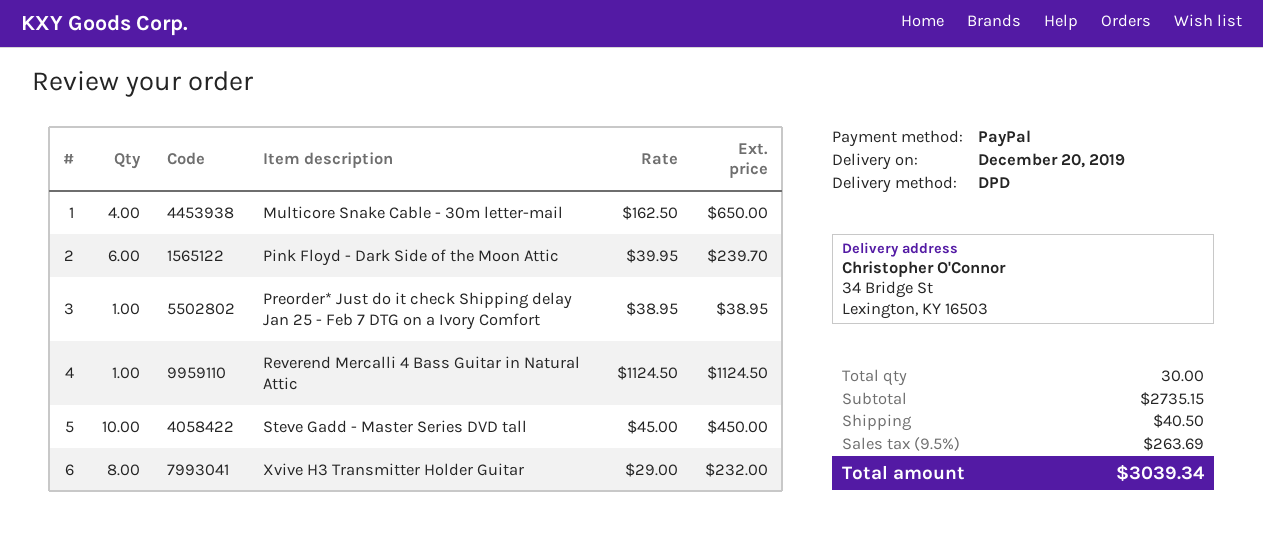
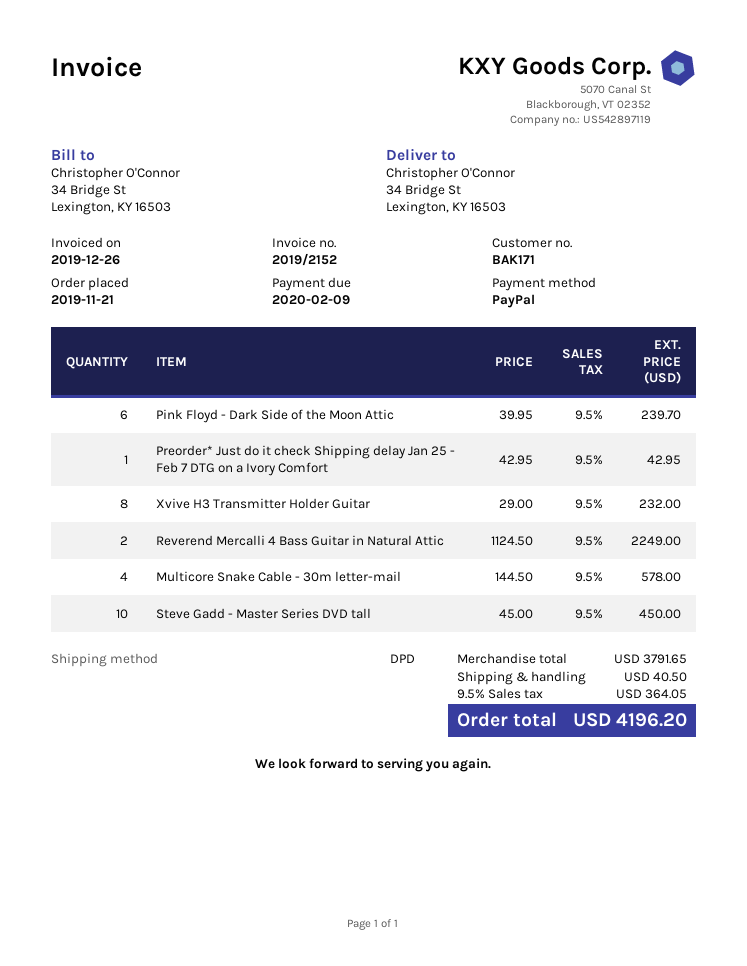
Multicore Snake Cable - 30m letter-mail: 4 x 162.50 = 650.00 -> 4 x 144.50 = 578.00
Preorder* Just do it check Shipping delay Jan 25 - Feb 7 DTG on a Ivory Comfort: 1 x 38.95 = 38.95 -> 1 x 42.95 = 42.95
Reverend Mercalli 4 Bass Guitar in Natural Attic: 1 x 1124.50 = 1124.50 -> 2 x 1124.50 = 2249.00
subtotal: 2735.15 -> 3791.65
tax: 9.5% = 263.69 -> 9.5% = 364.05
total: 3039.34 -> 4196.20

